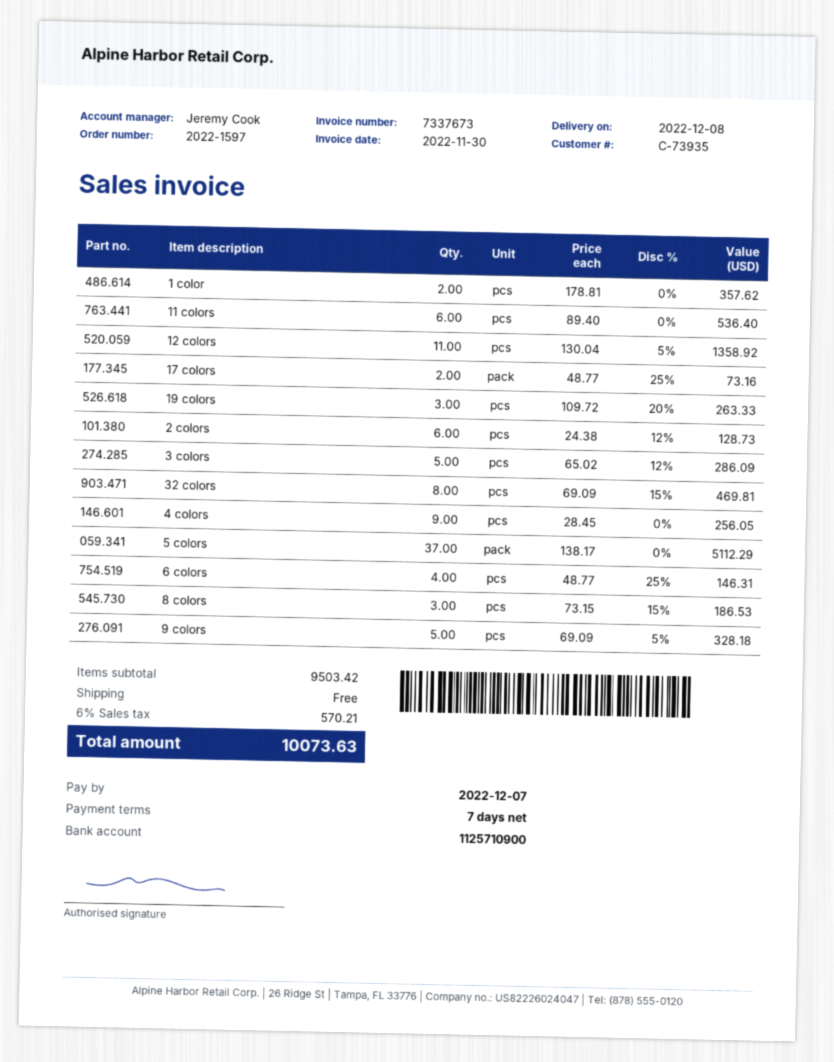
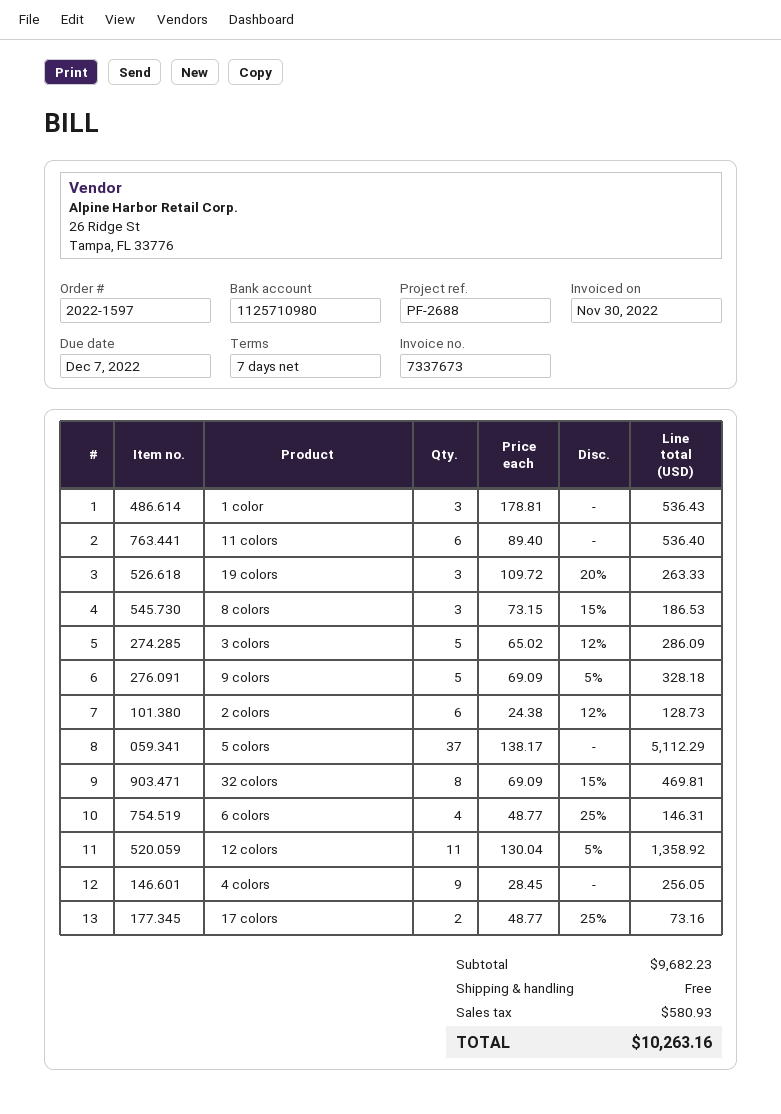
bank account: 1125710900 -> 1125710980
1 color: 2 x 178.81 = 357.62 -> 3 x 178.81 = 536.43
subtotal: 9503.42 -> 9682.23
tax: 570.21 -> 580.93
total: 10073.63 -> 10263.16

